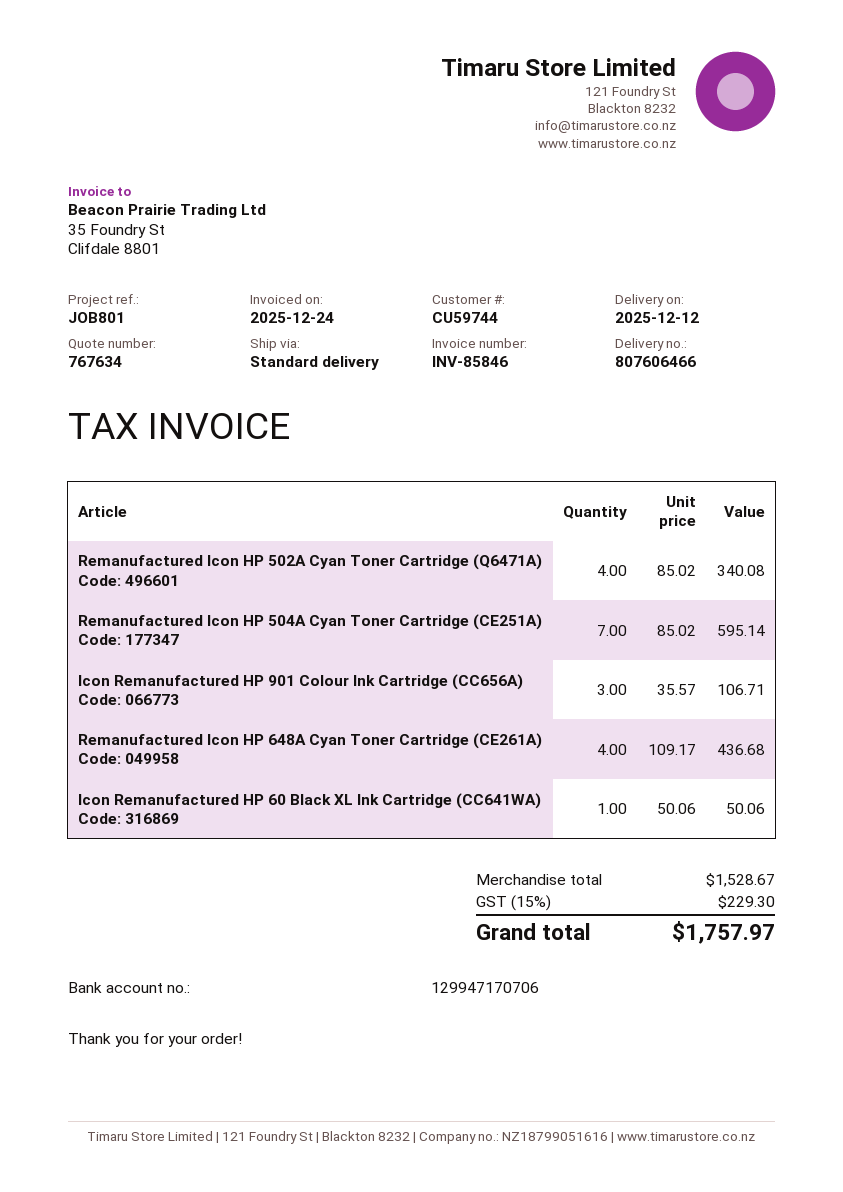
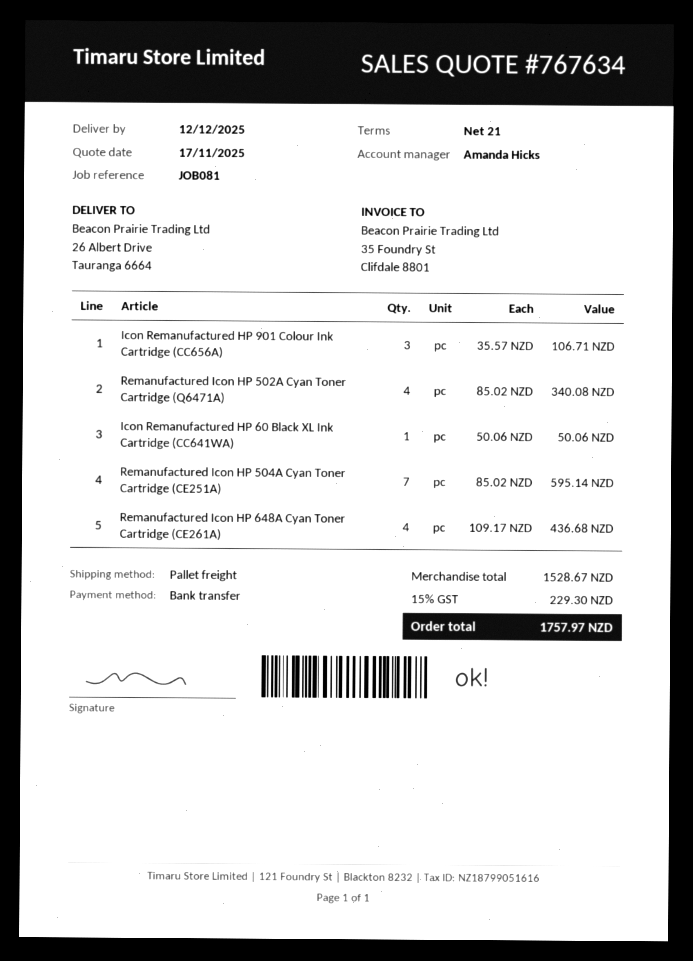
reference: JOB801 -> JOB081
shipping method: standard -> pallet freight

